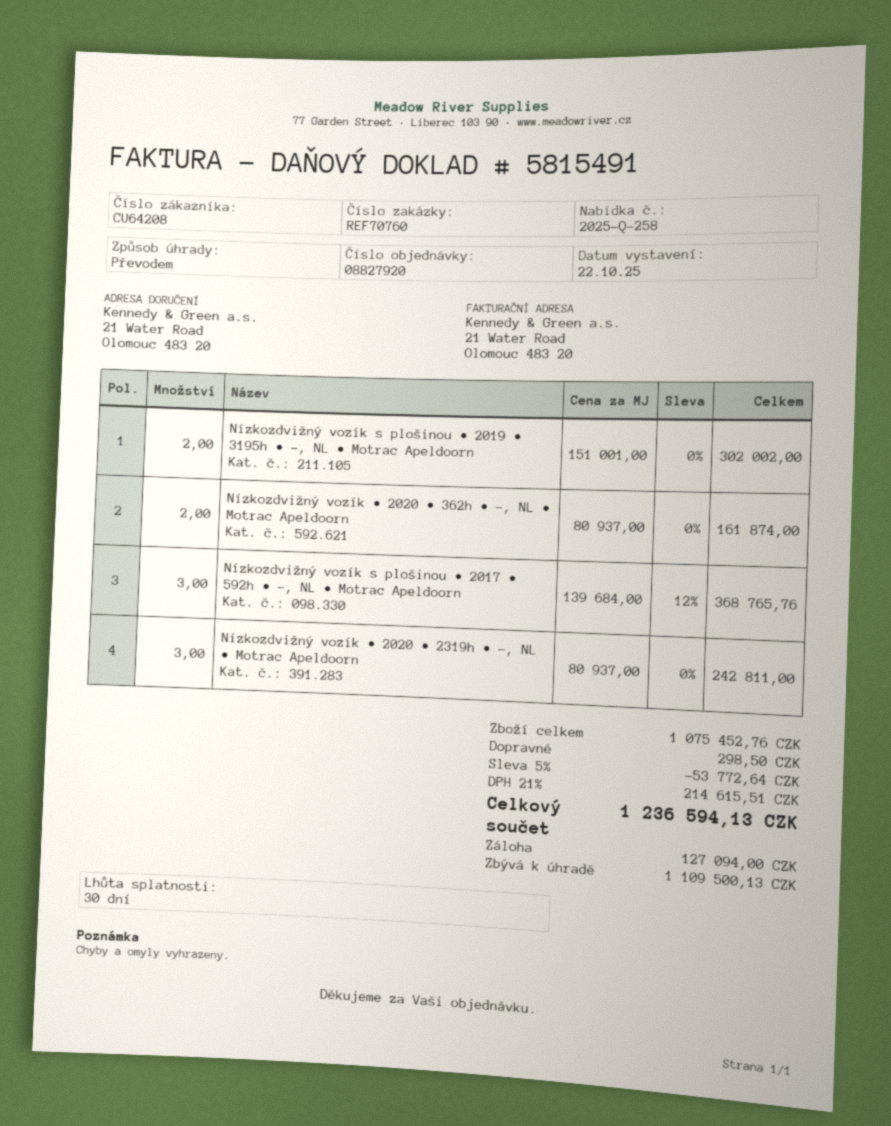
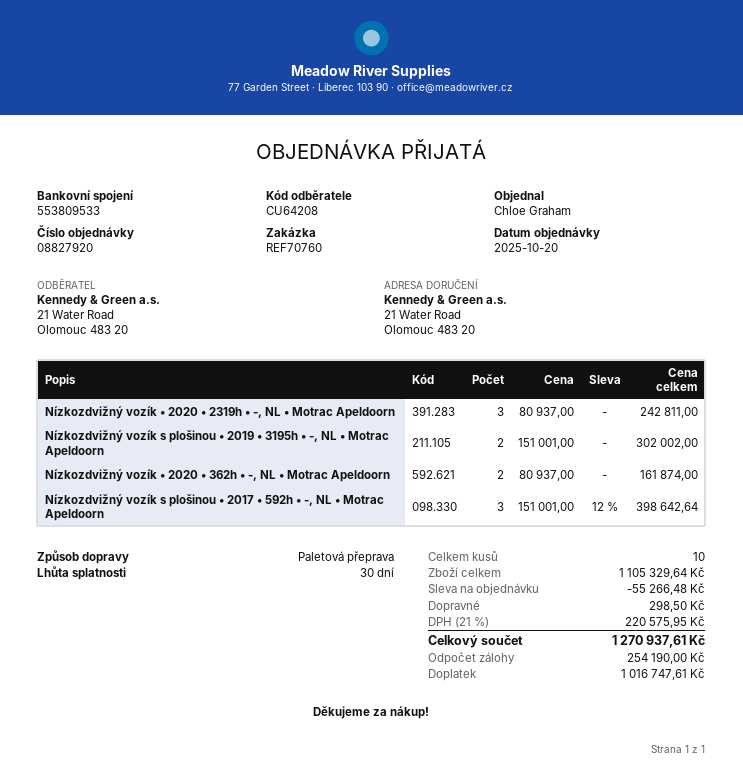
Nízkozdvižný vozík s plošinou • 2017 • 592h • -, NL • Motrac Apeldoorn: 3 x 139684.00 - 12% = 368765.76 -> 3 x 151001.00 - 12% = 398642.64
subtotal: 1075452.76 -> 1105329.64
discount: 53772.64 -> 55266.48
tax: 21% = 214615.51 -> 21% = 220575.95
total: 1236594.13 -> 1270937.61
deposit: 127094.00 -> 254190.00
balance: 1109500.13 -> 1016747.61

